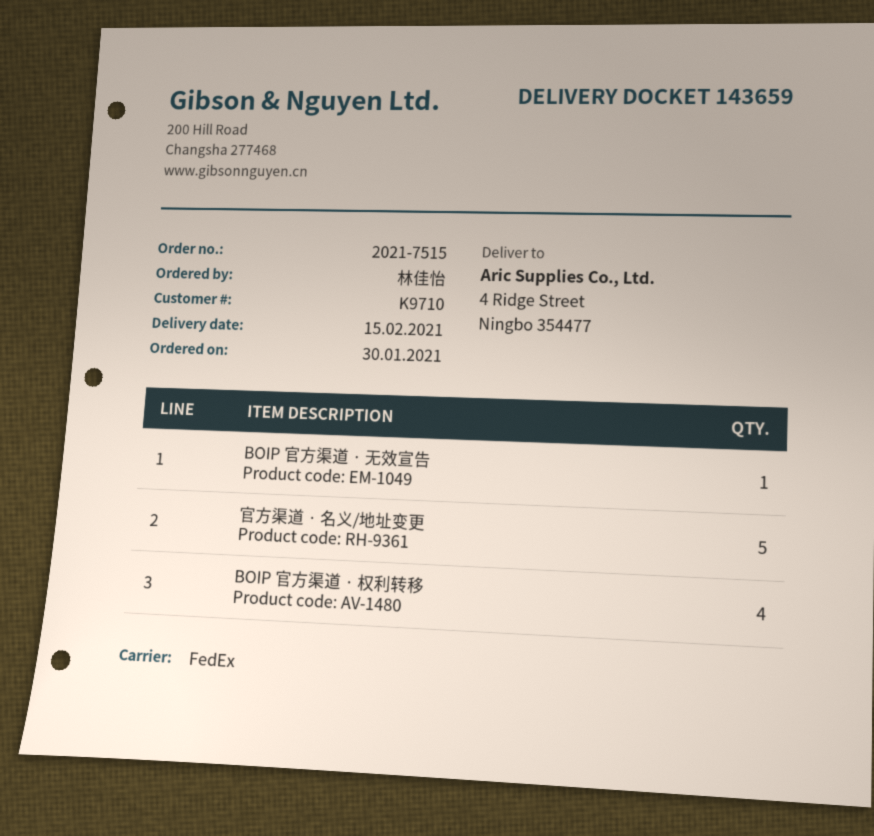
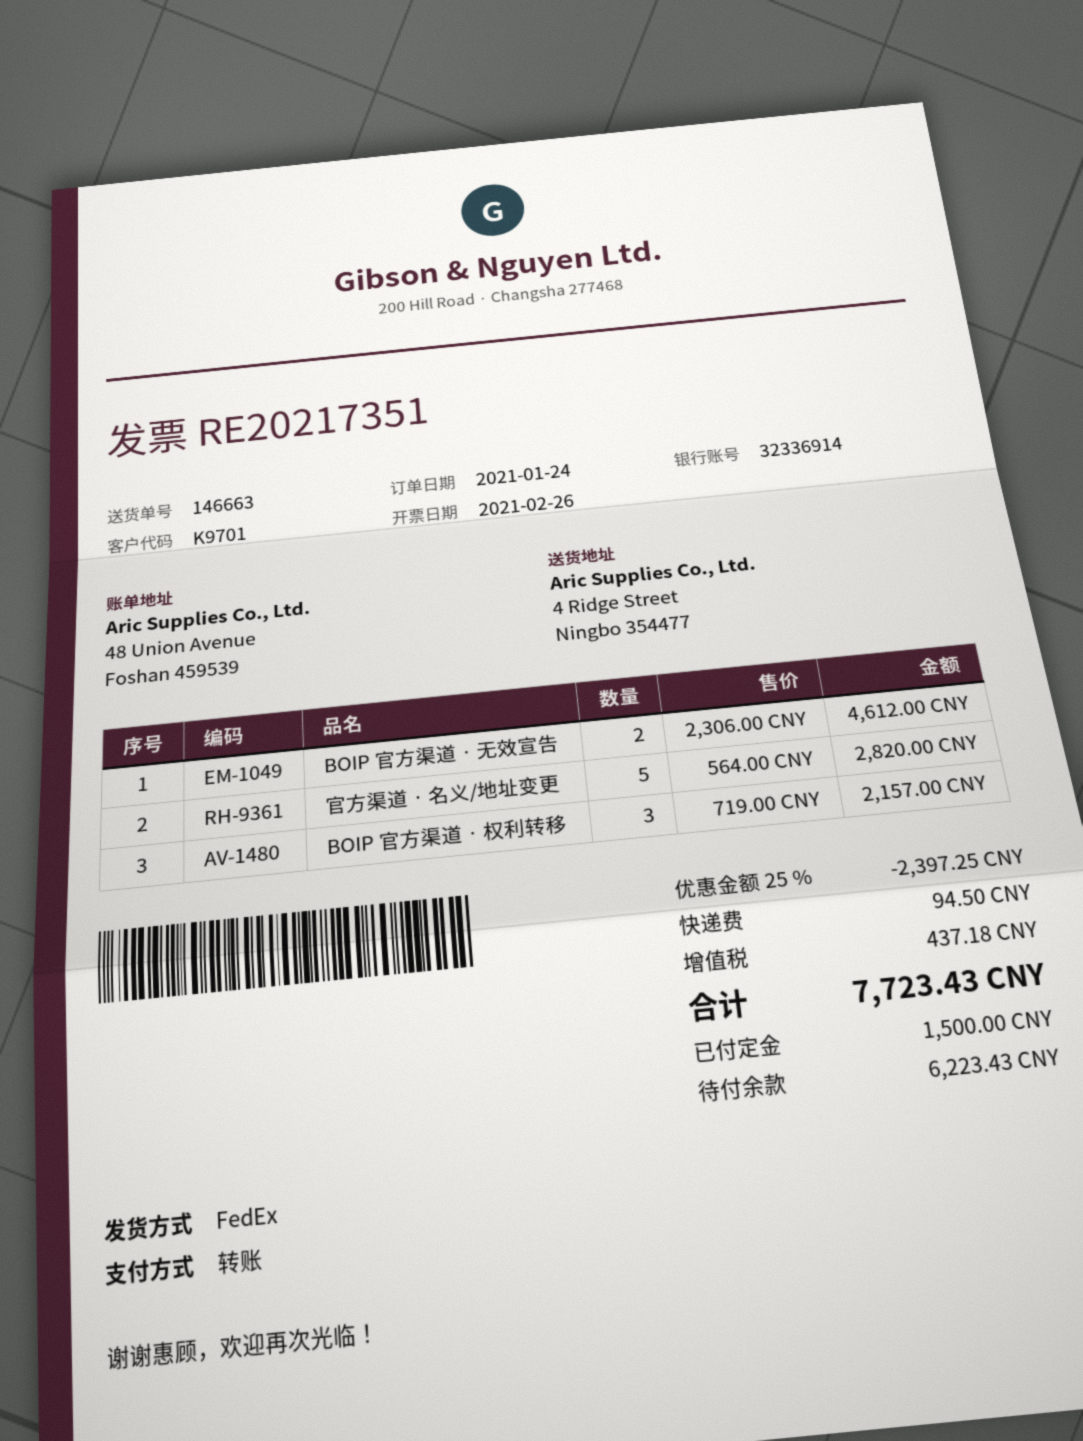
order date: 2021-01-30 -> 2021-01-24
delivery note number: 143659 -> 146663
customer number: K9710 -> K9701
BOIP 官方渠道 · 无效宣告: 1 -> 2
BOIP 官方渠道 · 权利转移: 4 -> 3

